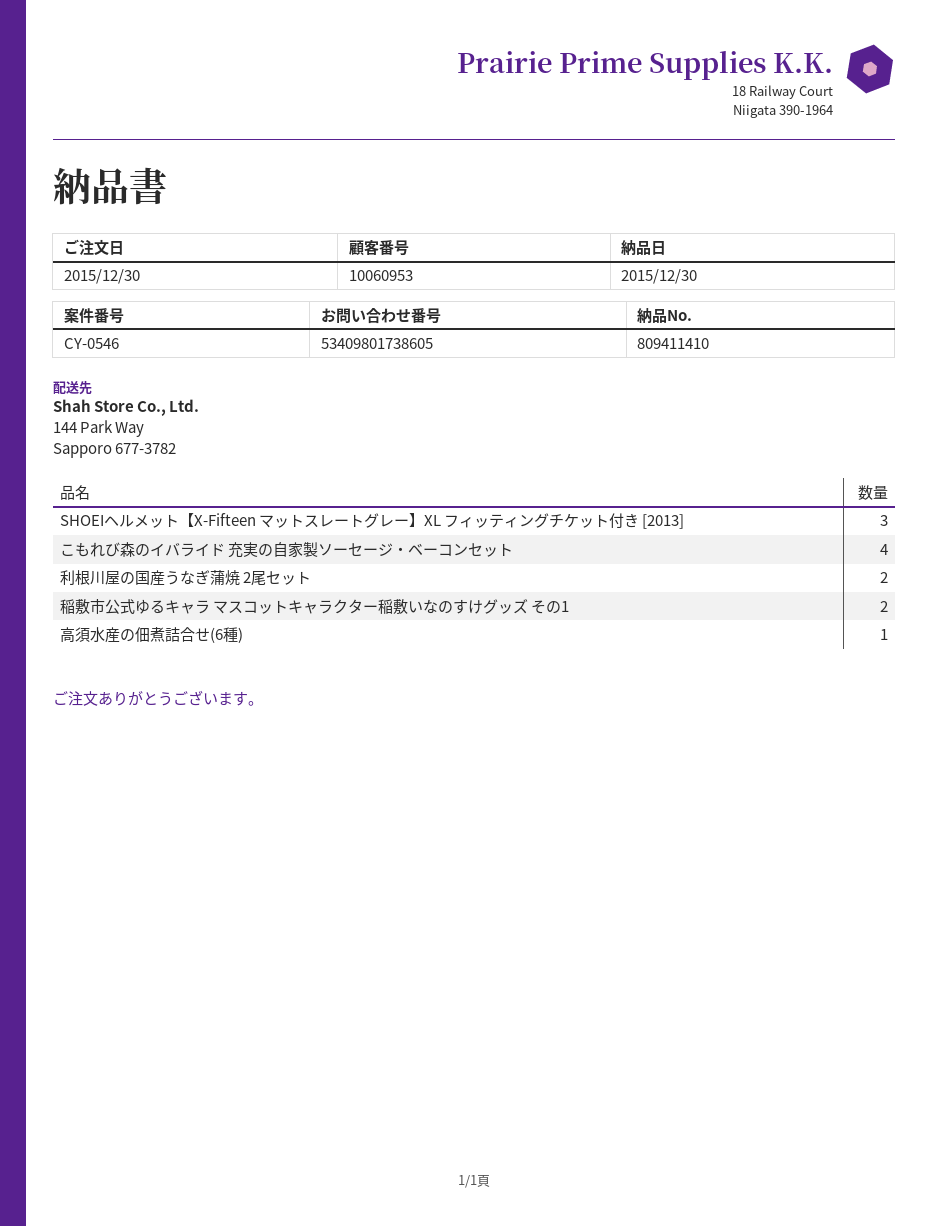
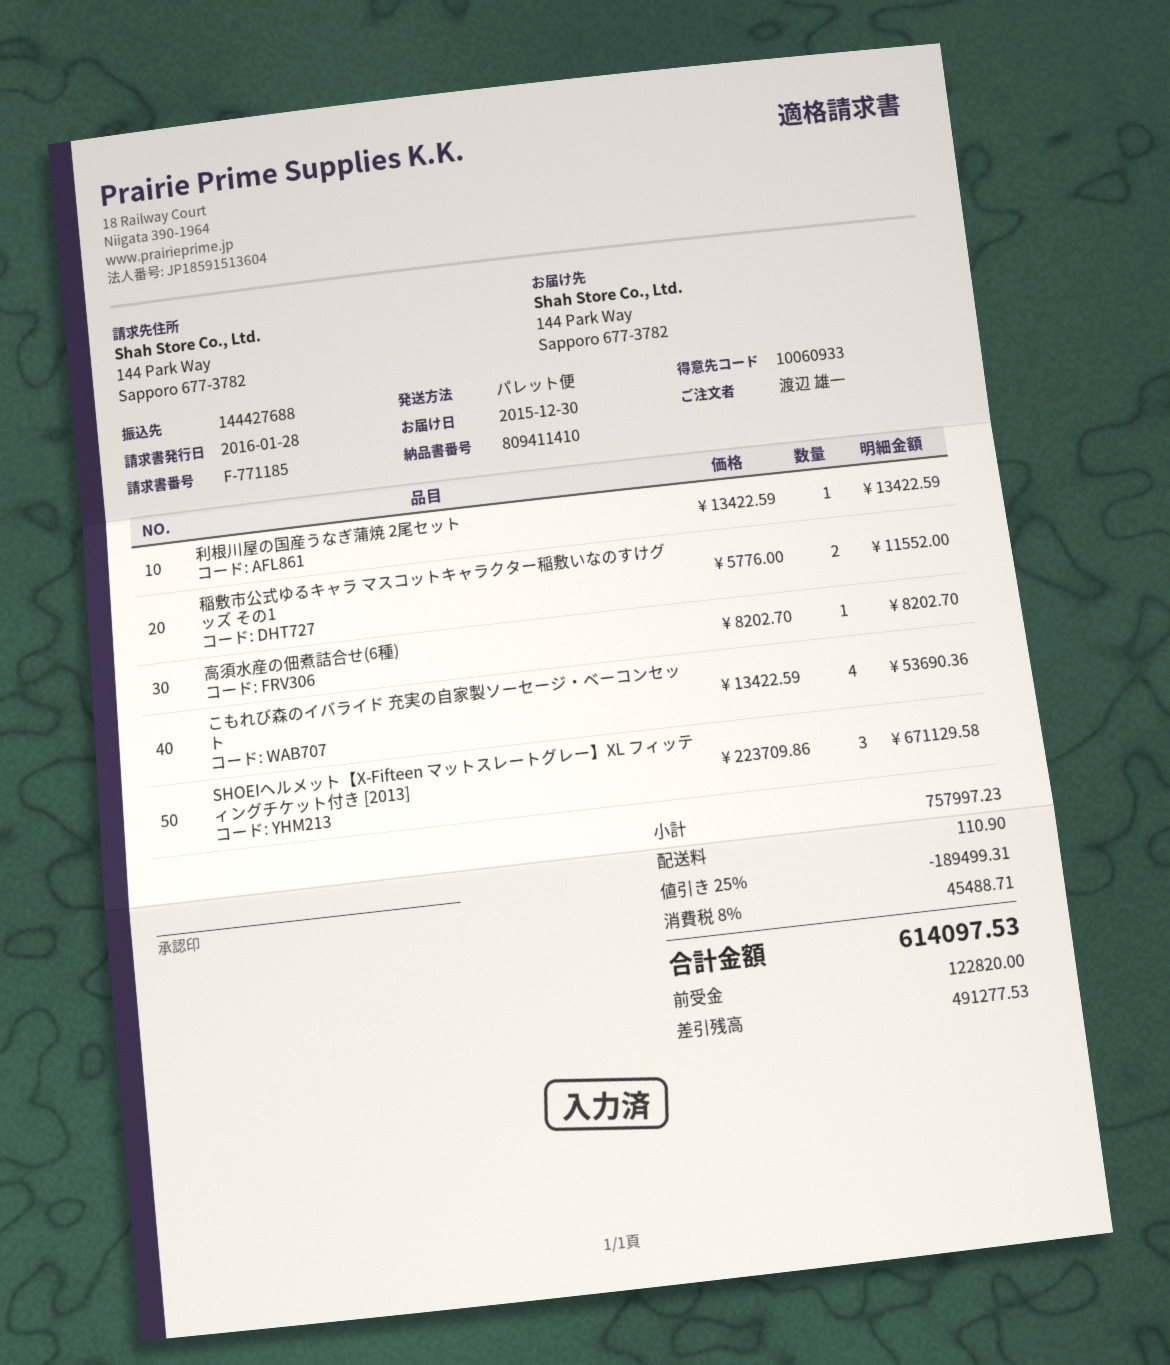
customer number: 10060953 -> 10060933
利根川屋の国産うなぎ蒲焼 2尾セット: 2 -> 1

